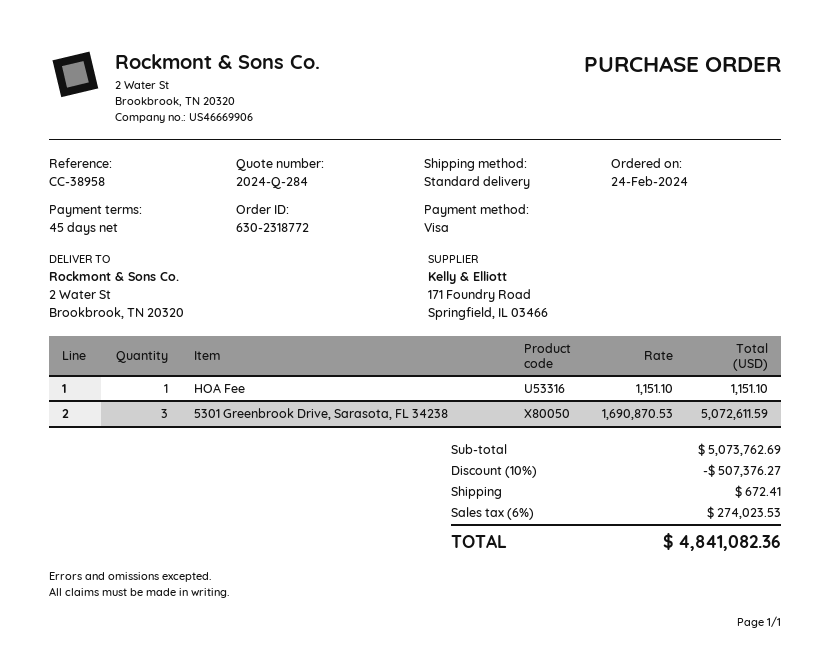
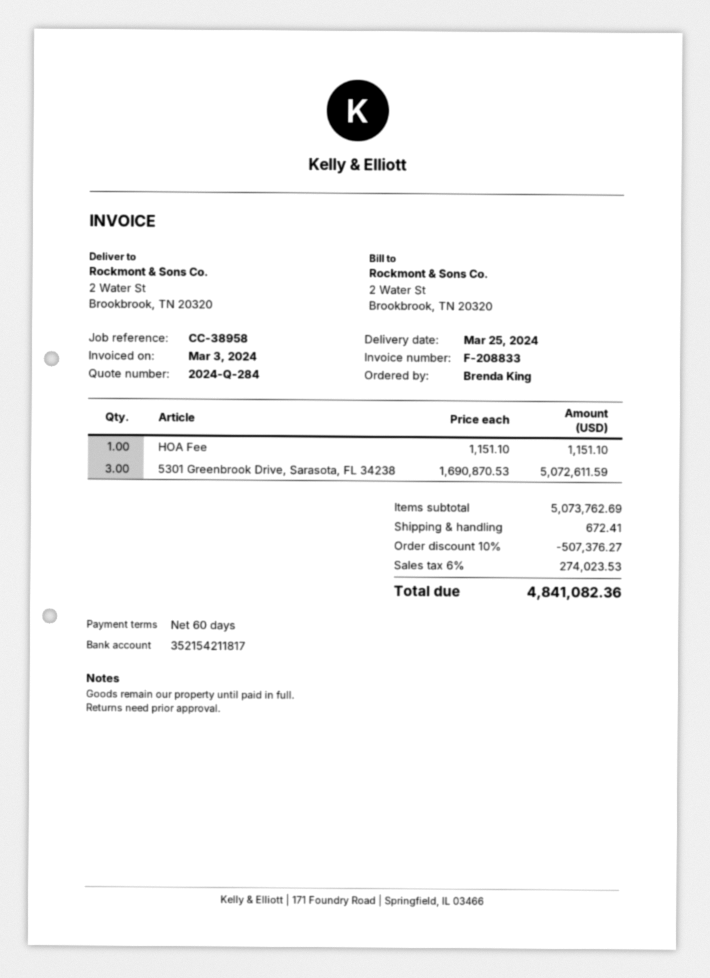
payment terms: 45 days -> 60 days

